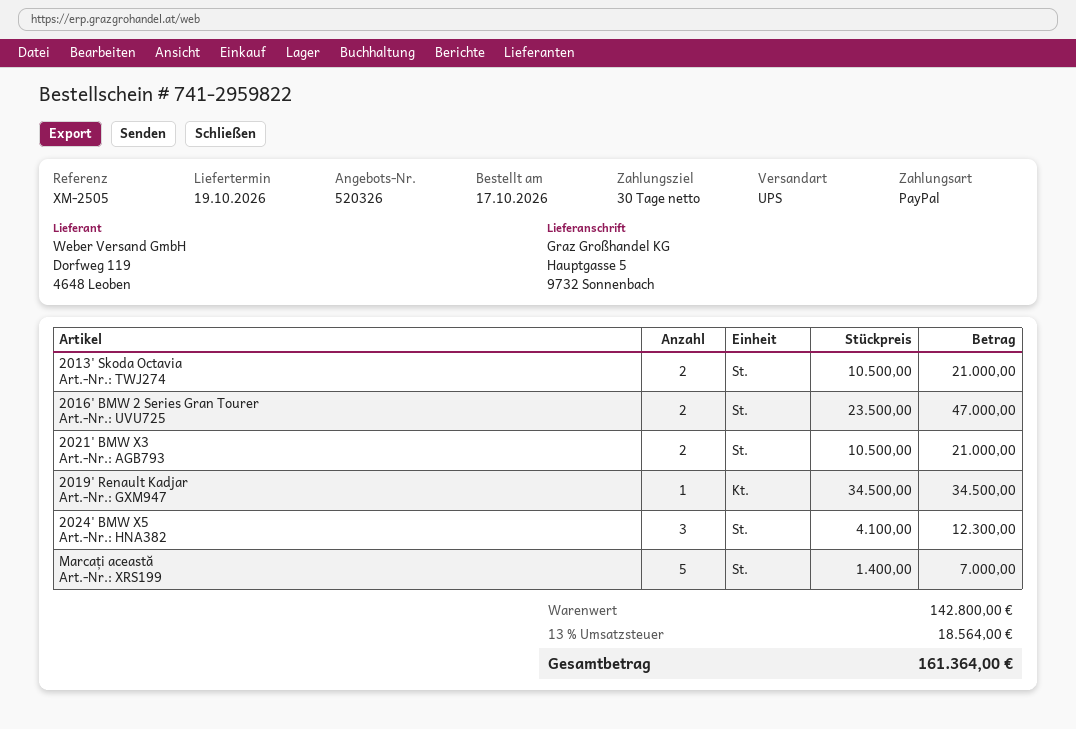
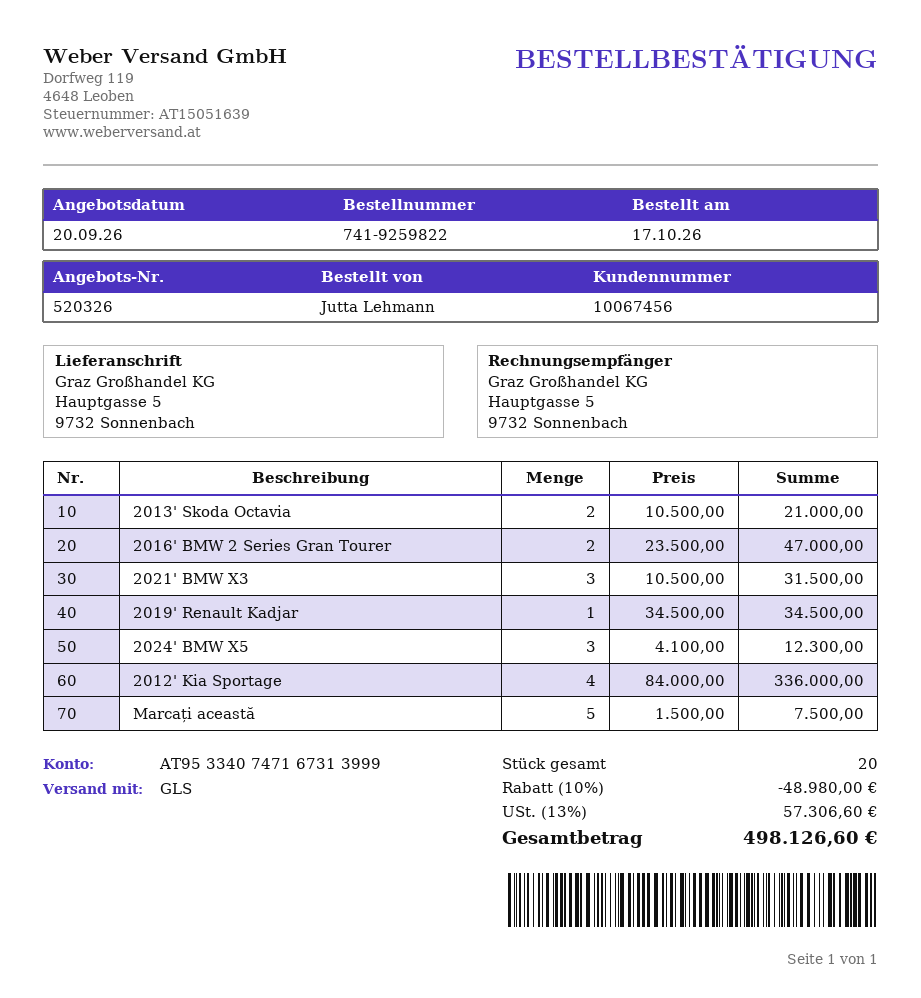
order number: 741-2959822 -> 741-9259822
shipping method: UPS -> GLS
2021' BMW X3: 2 x 10500.00 = 21000.00 -> 3 x 10500.00 = 31500.00
Marcați această: 5 x 1400.00 = 7000.00 -> 5 x 1500.00 = 7500.00
2012' Kia Sportage: none -> 4 x 84000.00 = 336000.00
discount: none -> 10% = 48980.00
tax: 13% = 18564.00 -> 13% = 57306.60
total: 161364.00 -> 498126.60

